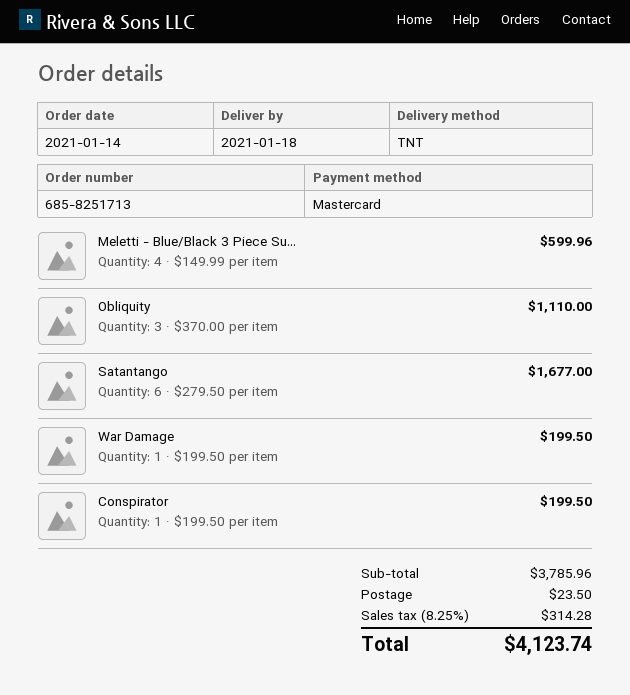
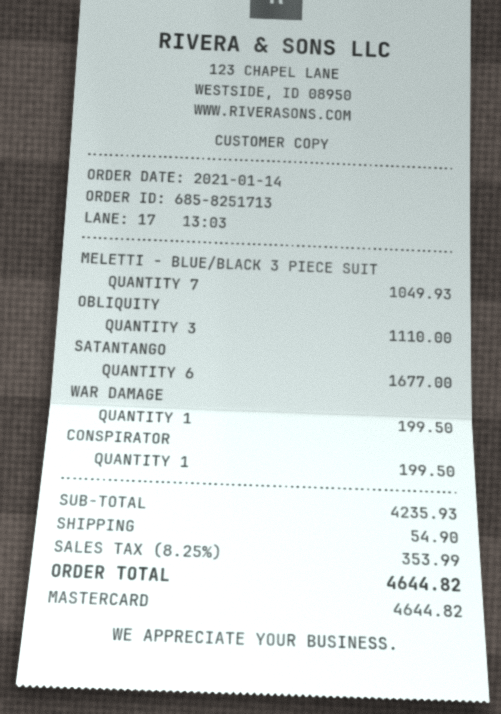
Meletti - Blue/Black 3 Piece Su...: 4 for 599.96 -> 7 for 1049.93
subtotal: 3785.96 -> 4235.93
shipping: 23.50 -> 54.90
tax: 8.25% = 314.28 -> 8.25% = 353.99
total: 4123.74 -> 4644.82

